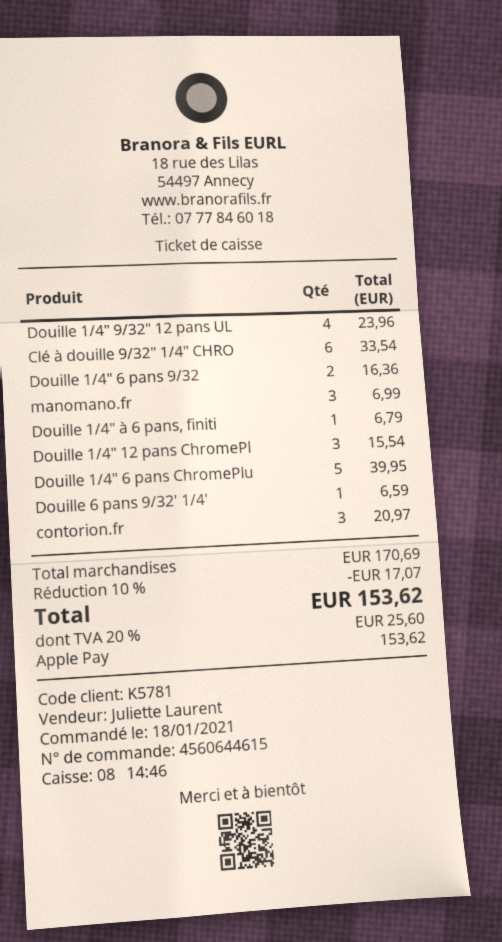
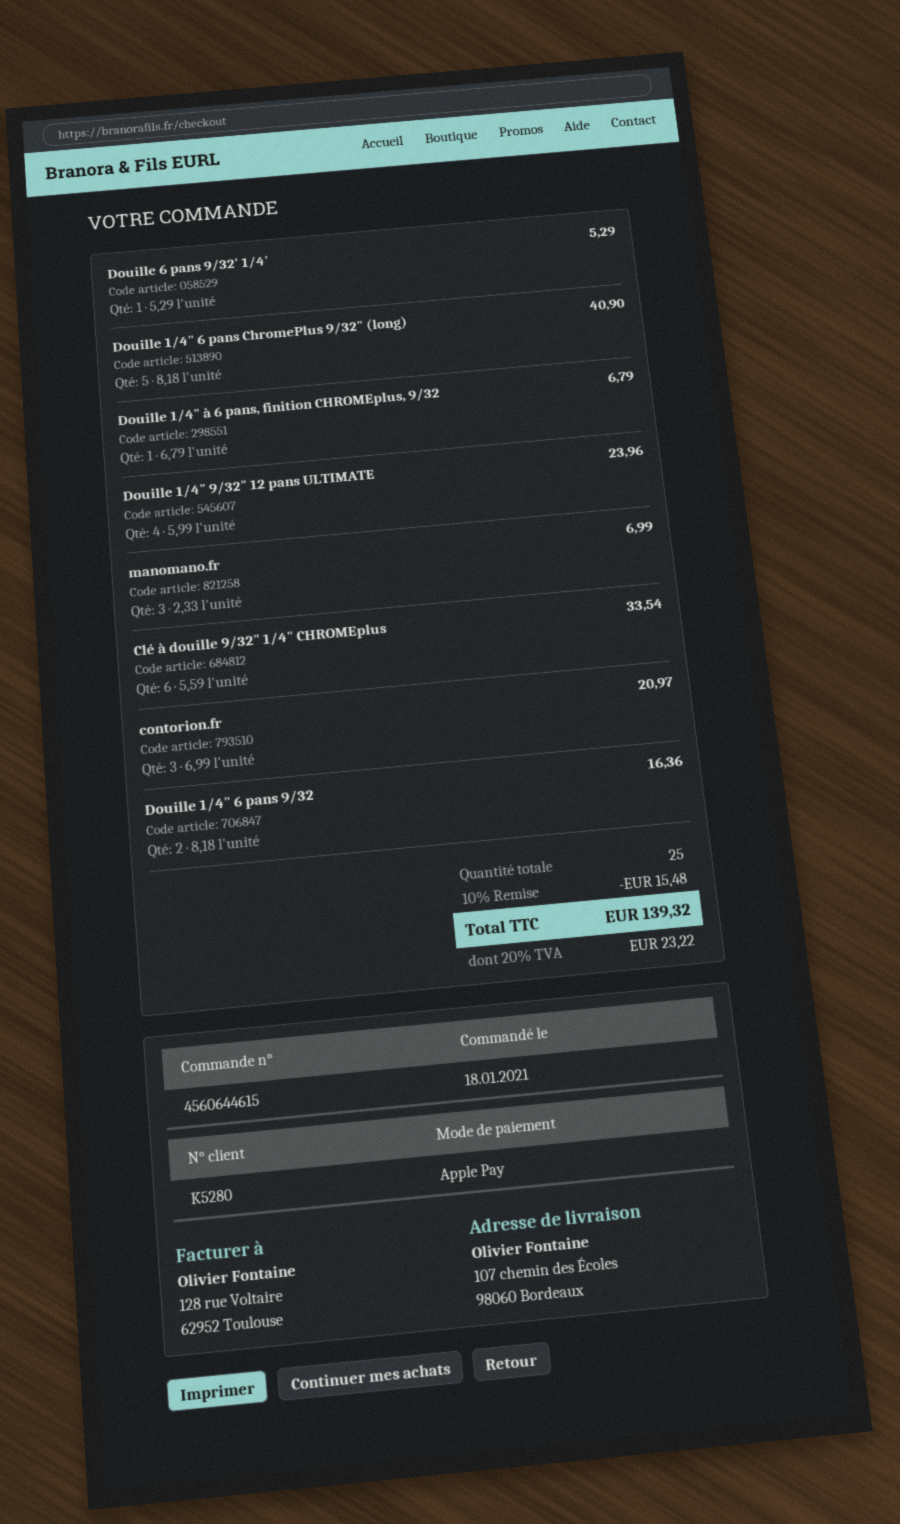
customer number: K5781 -> K5280
Douille 1/4" 12 pans ChromePl: 3 for 15.54 -> none
Douille 1/4" 6 pans ChromePlu: 5 for 39.95 -> 5 for 40.90
Douille 6 pans 9/32' 1/4': 1 for 6.59 -> 1 for 5.29
discount: 10% = 17.07 -> 10% = 15.48
tax: 20% = 25.60 -> 20% = 23.22
total: 153.62 -> 139.32

